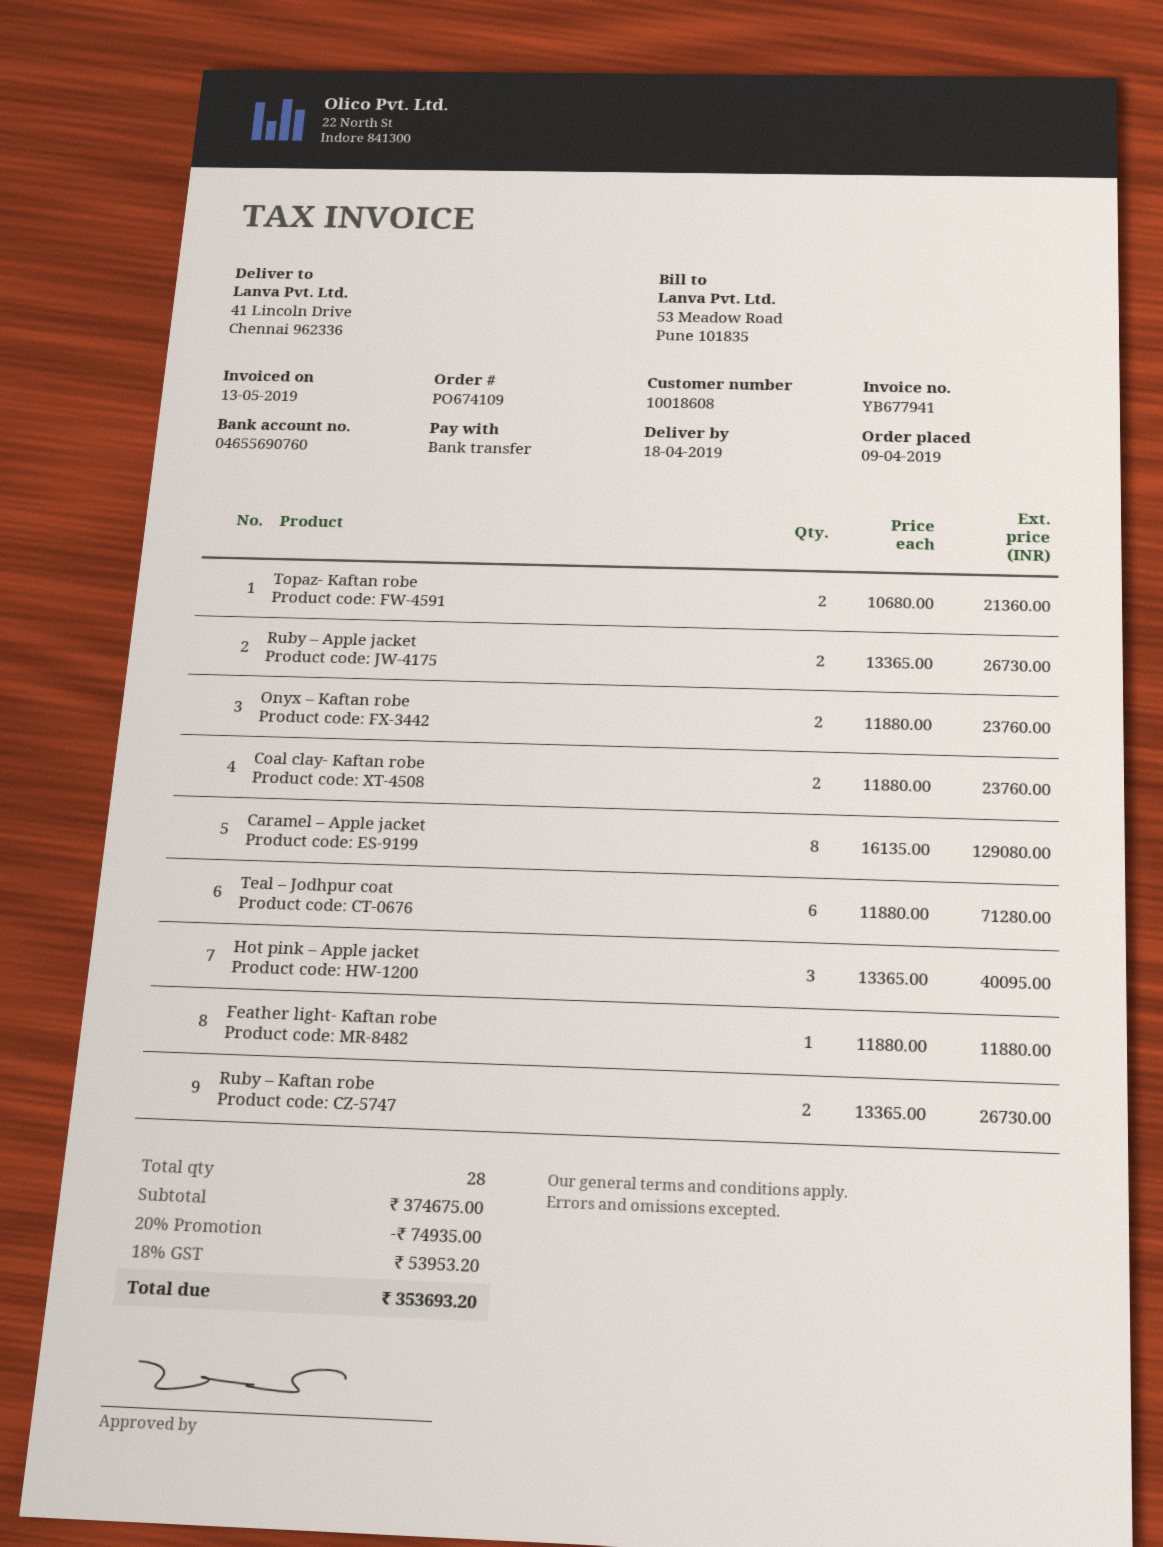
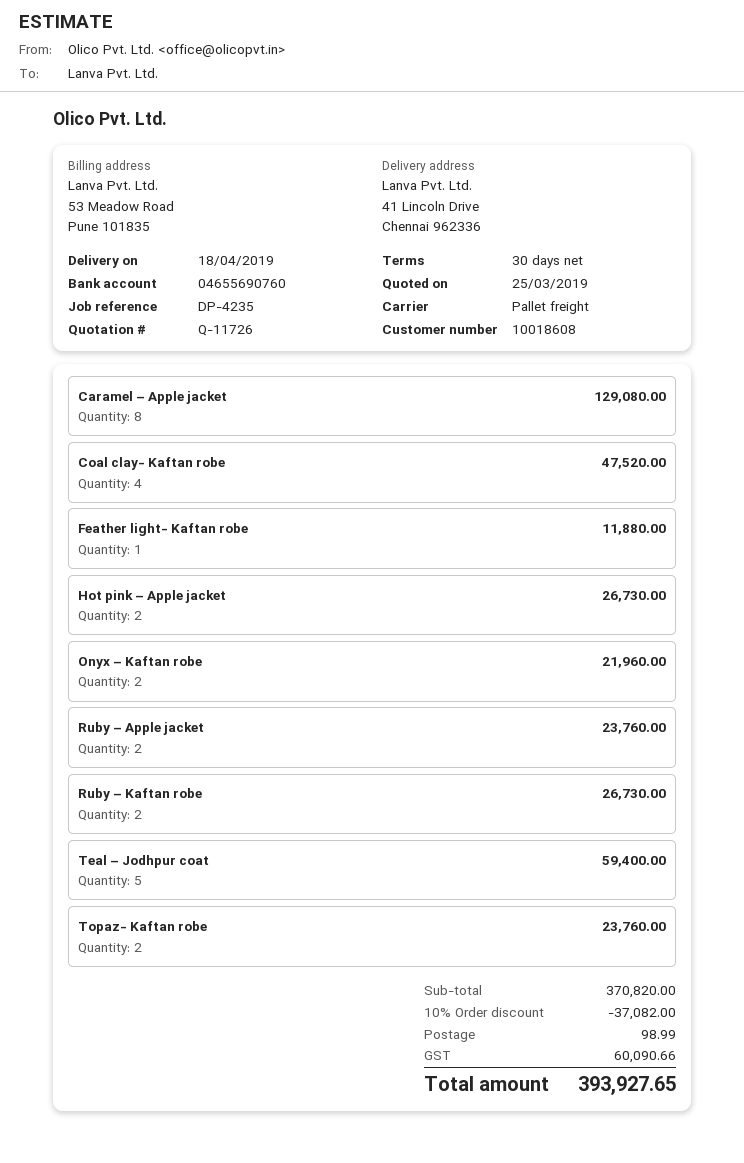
Topaz- Kaftan robe: 2 for 21360.00 -> 2 for 23760.00
Ruby – Apple jacket: 2 for 26730.00 -> 2 for 23760.00
Onyx – Kaftan robe: 2 for 23760.00 -> 2 for 21960.00
Coal clay- Kaftan robe: 2 for 23760.00 -> 4 for 47520.00
Teal – Jodhpur coat: 6 for 71280.00 -> 5 for 59400.00
Hot pink – Apple jacket: 3 for 40095.00 -> 2 for 26730.00
subtotal: 374675.00 -> 370820.00
discount: 20% = 74935.00 -> 10% = 37082.00
shipping: none -> 98.99
tax: 53953.20 -> 60090.66
total: 353693.20 -> 393927.65

